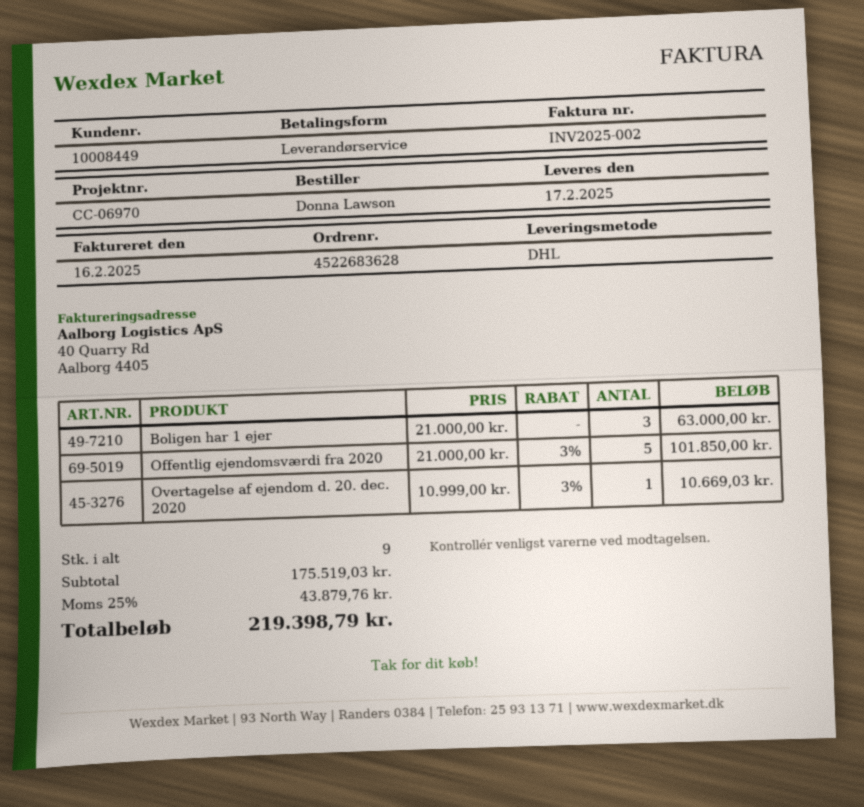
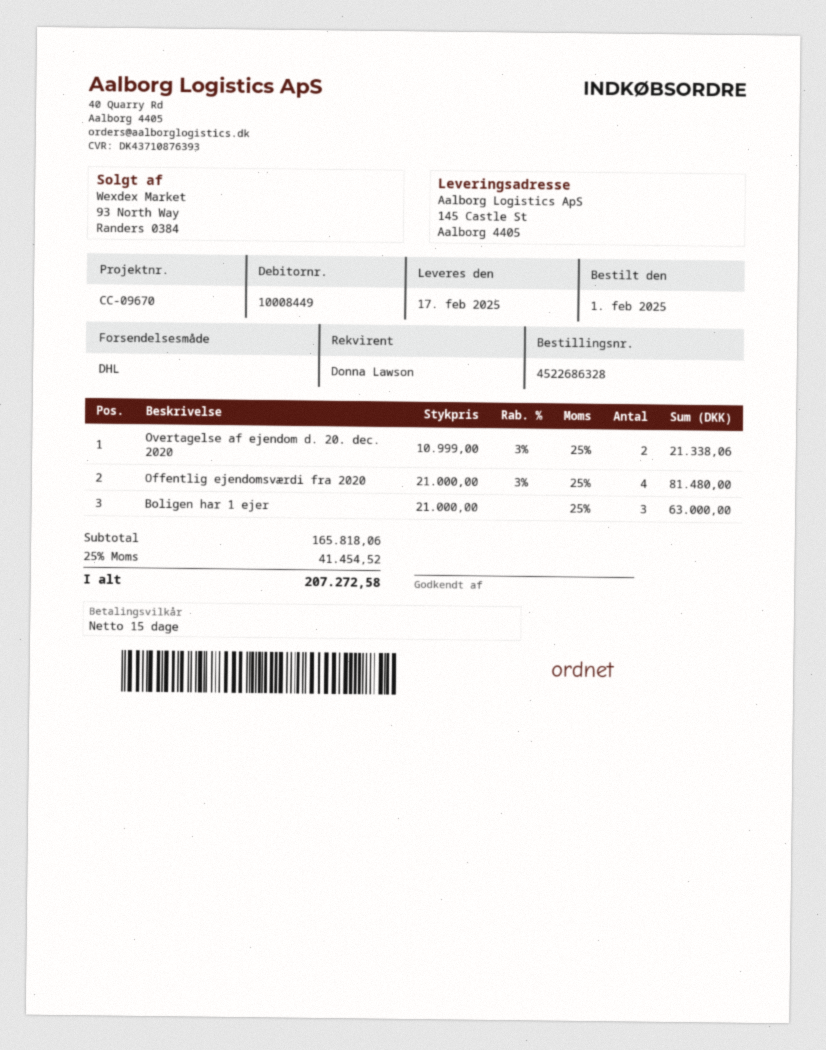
order number: 4522683628 -> 4522686328
reference: CC-06970 -> CC-09670
Offentlig ejendomsværdi fra 2020: 5 x 21000.00 - 3% = 101850.00 -> 4 x 21000.00 - 3% = 81480.00
Overtagelse af ejendom d. 20. dec. 2020: 1 x 10999.00 - 3% = 10669.03 -> 2 x 10999.00 - 3% = 21338.06
subtotal: 175519.03 -> 165818.06
tax: 25% = 43879.76 -> 25% = 41454.52
total: 219398.79 -> 207272.58

